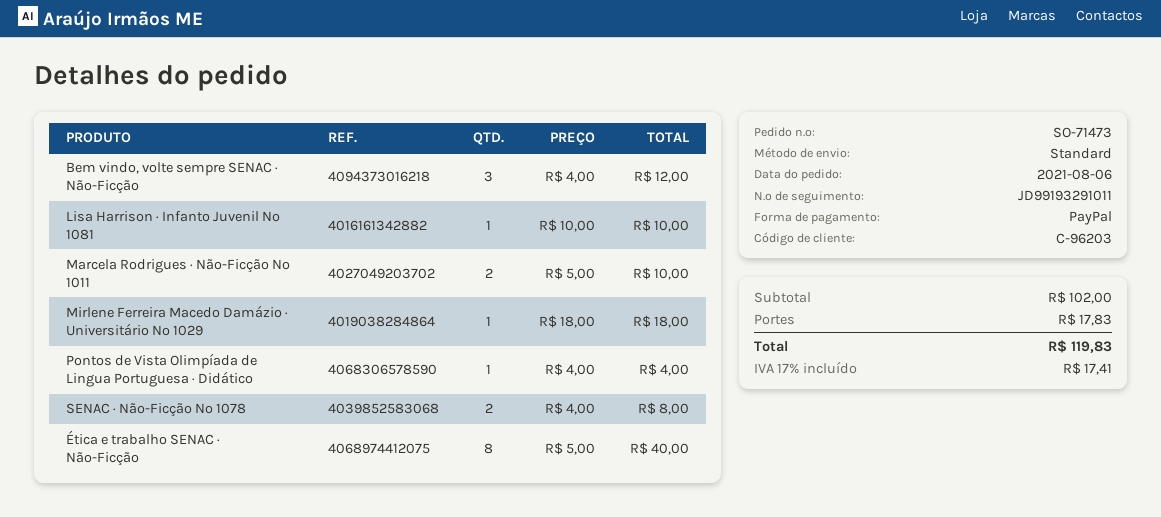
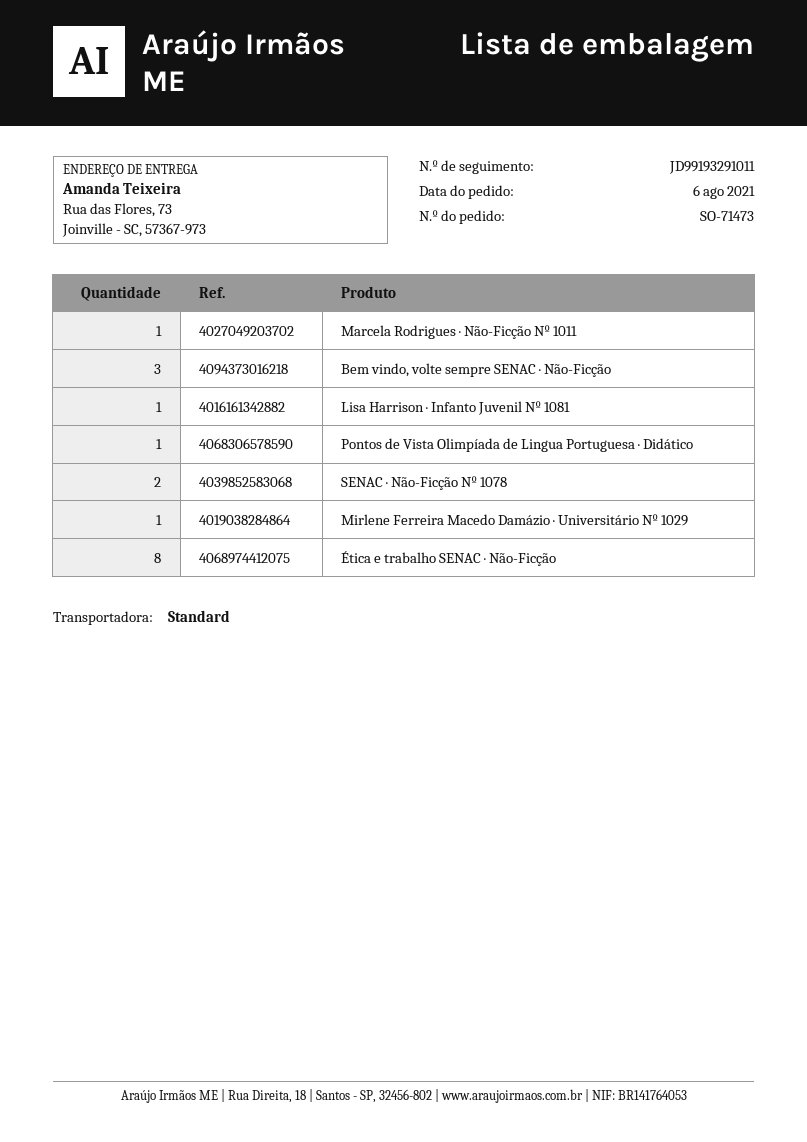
Marcela Rodrigues · Não-Ficção Nº 1011: 2 -> 1

